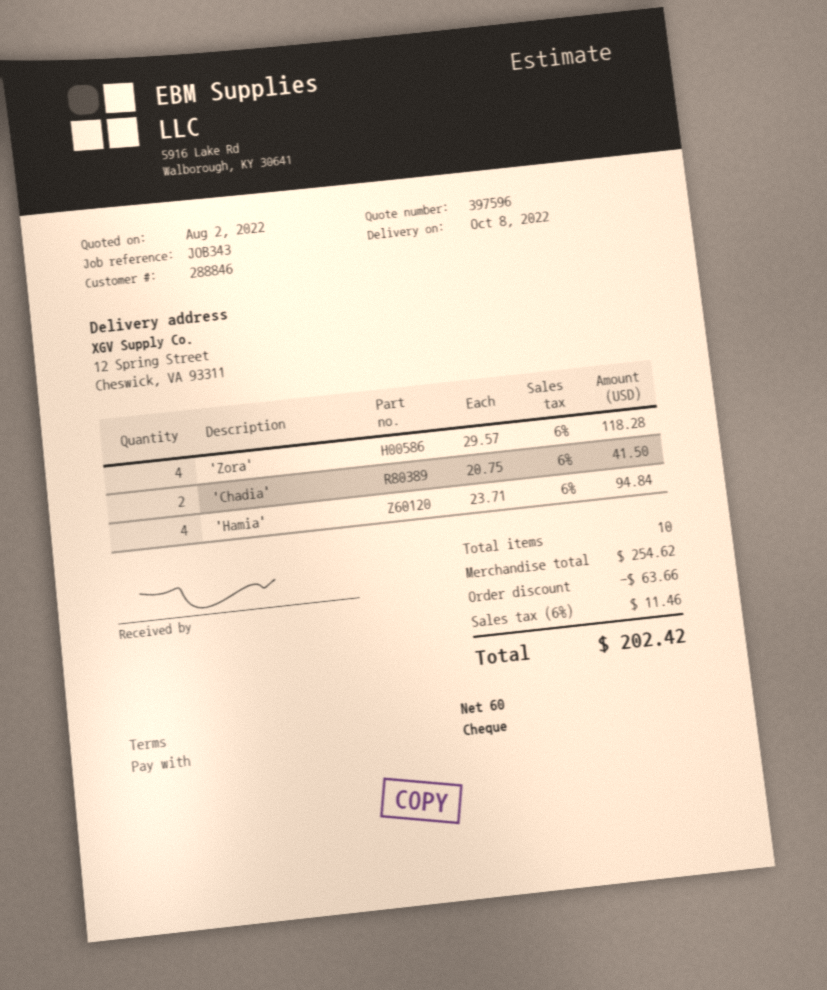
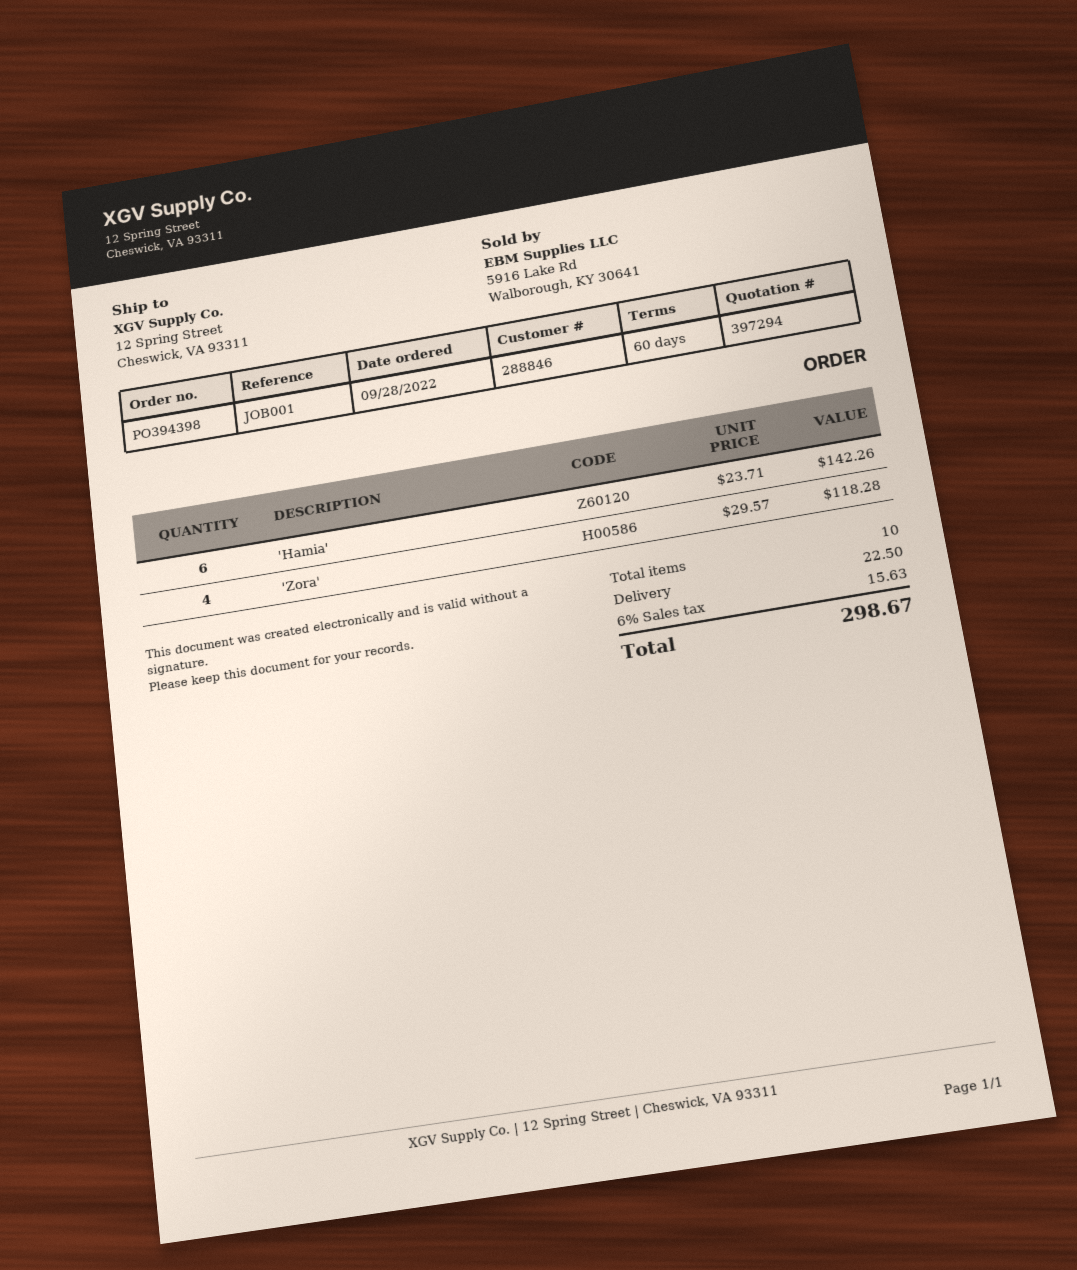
quote number: 397596 -> 397294
reference: JOB343 -> JOB001
'Chadia': 2 x 20.75 = 41.50 -> none
'Hamia': 4 x 23.71 = 94.84 -> 6 x 23.71 = 142.26
discount: 63.66 -> none
shipping: none -> 22.50
tax: 6% = 11.46 -> 6% = 15.63
total: 202.42 -> 298.67

